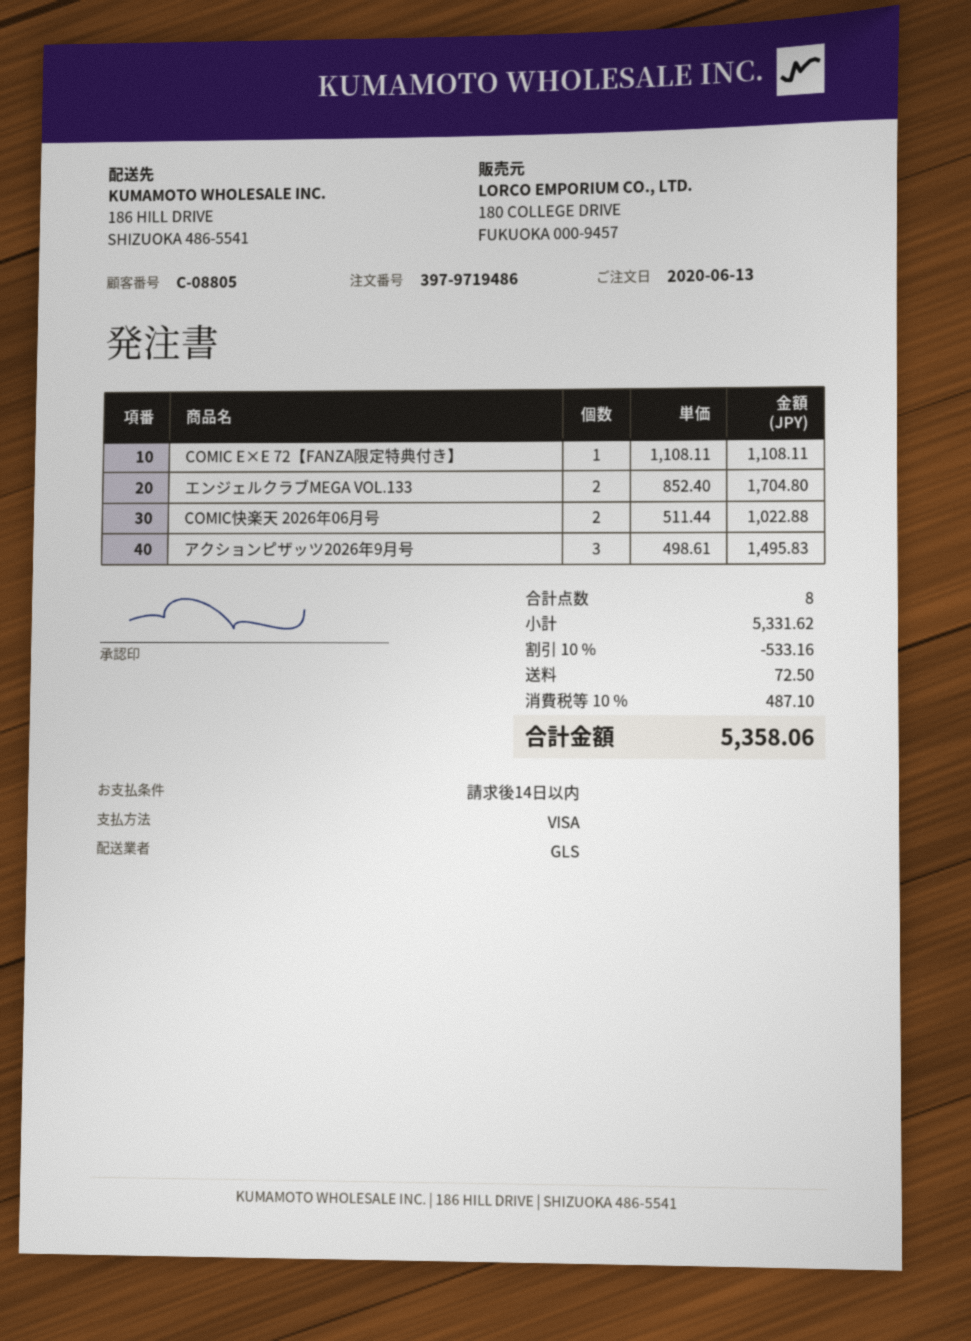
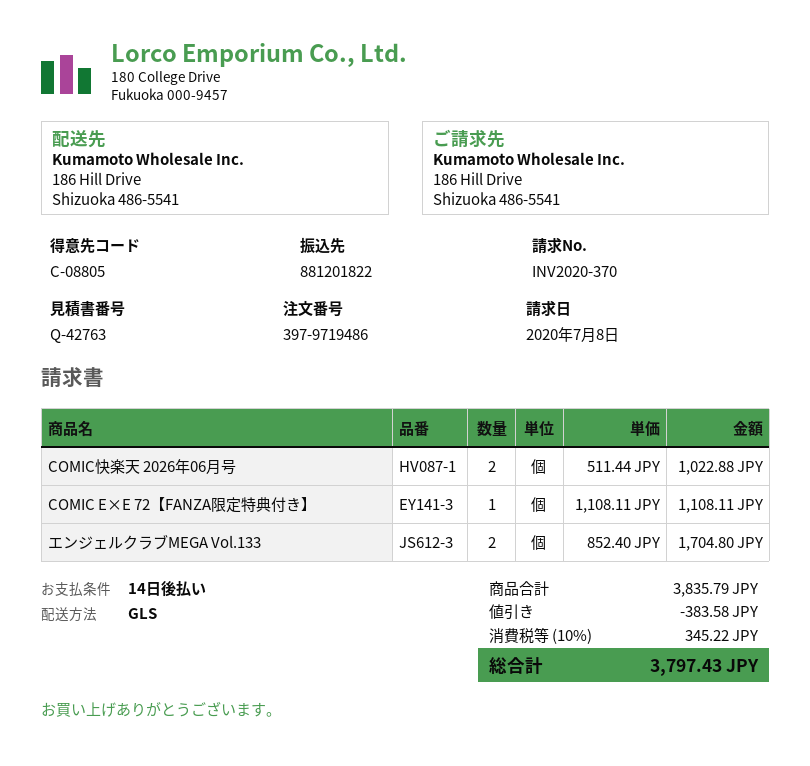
アクションピザッツ2026年9月号: 3 x 498.61 = 1495.83 -> none
subtotal: 5331.62 -> 3835.79
discount: 533.16 -> 383.58
shipping: 72.50 -> none
tax: 10% = 487.10 -> 10% = 345.22
total: 5358.06 -> 3797.43

